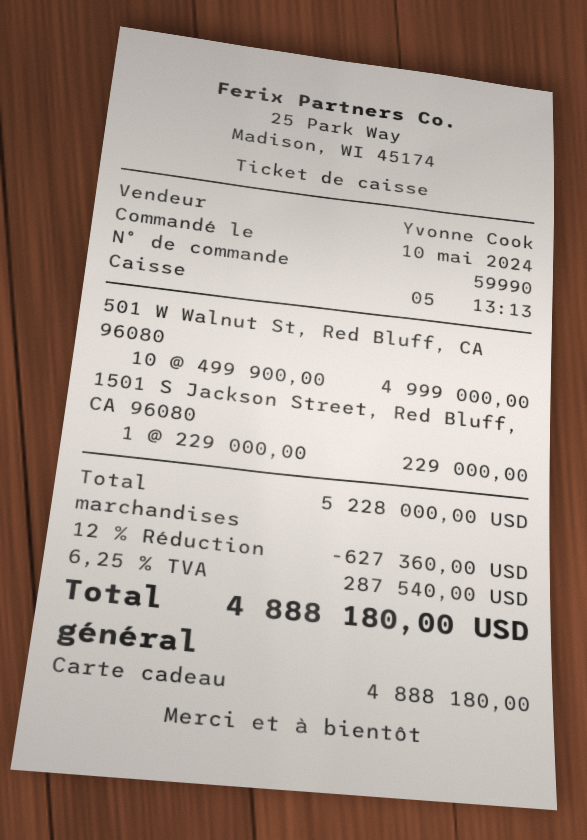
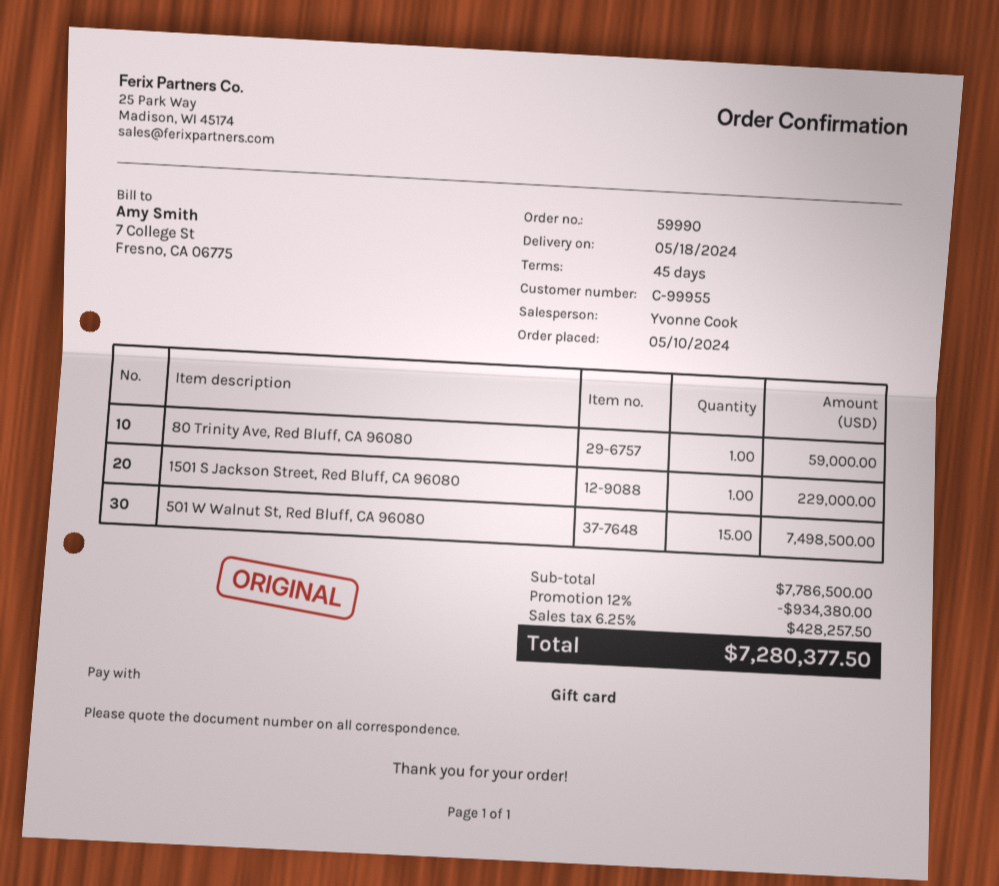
501 W Walnut St, Red Bluff, CA 96080: 10 for 4999000.00 -> 15 for 7498500.00
80 Trinity Ave, Red Bluff, CA 96080: none -> 1 for 59000.00
subtotal: 5228000.00 -> 7786500.00
discount: 12% = 627360.00 -> 12% = 934380.00
tax: 6.25% = 287540.00 -> 6.25% = 428257.50
total: 4888180.00 -> 7280377.50

